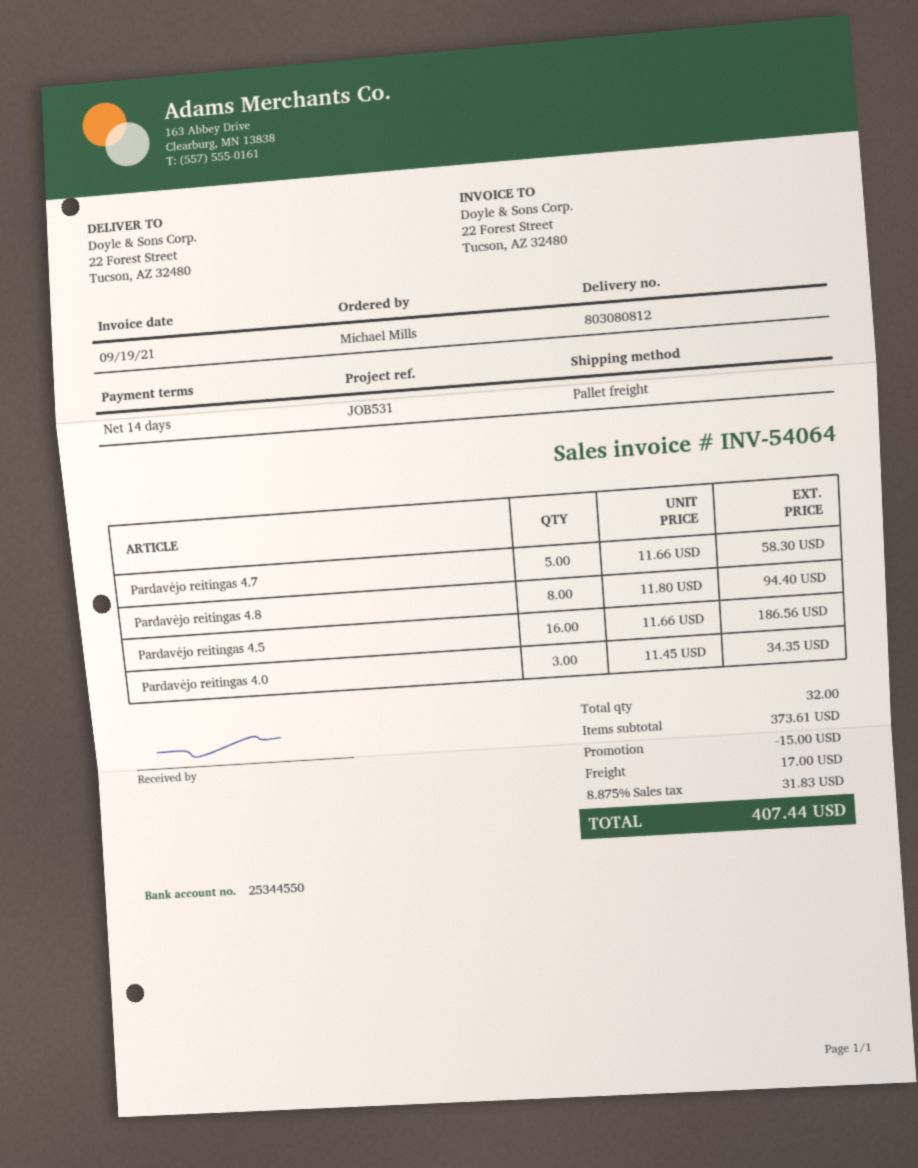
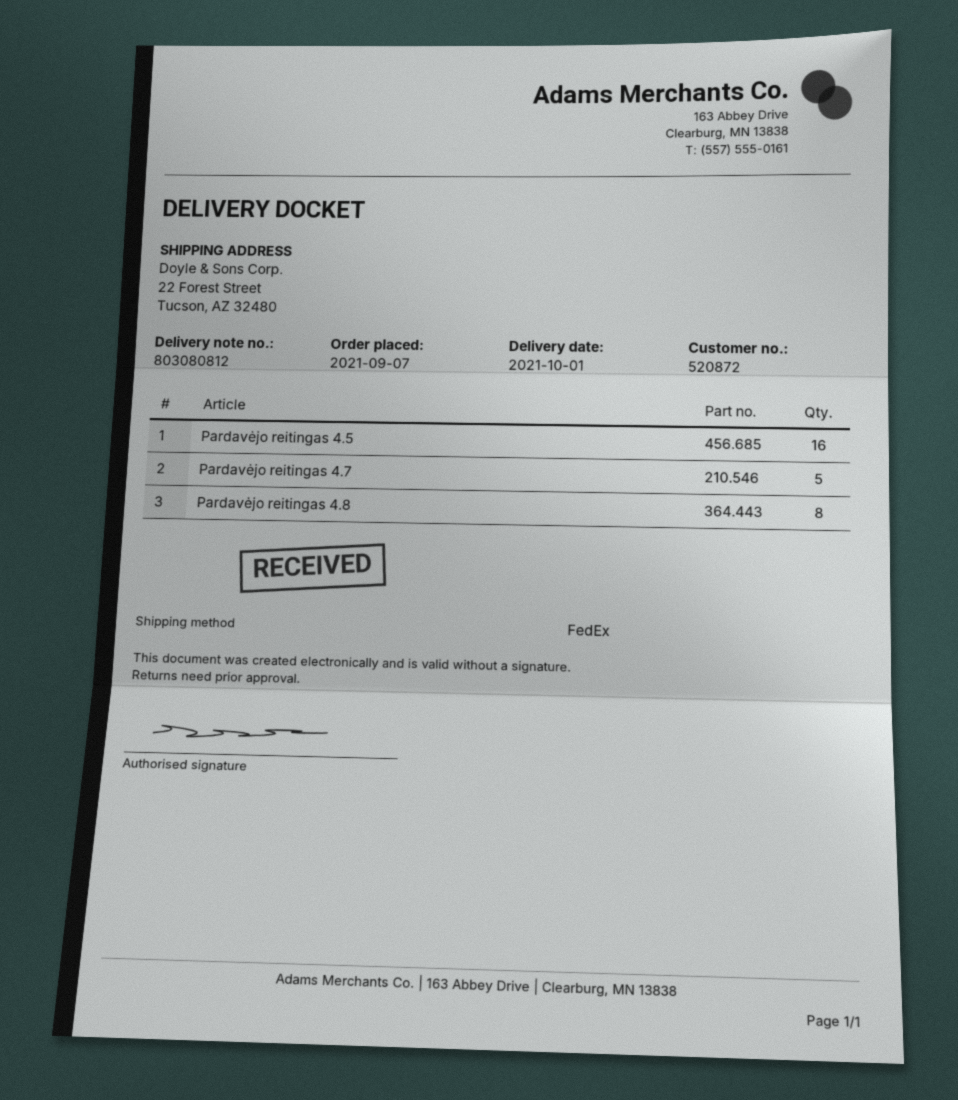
shipping method: pallet freight -> FedEx
Pardavėjo reitingas 4.0: 3 -> none

